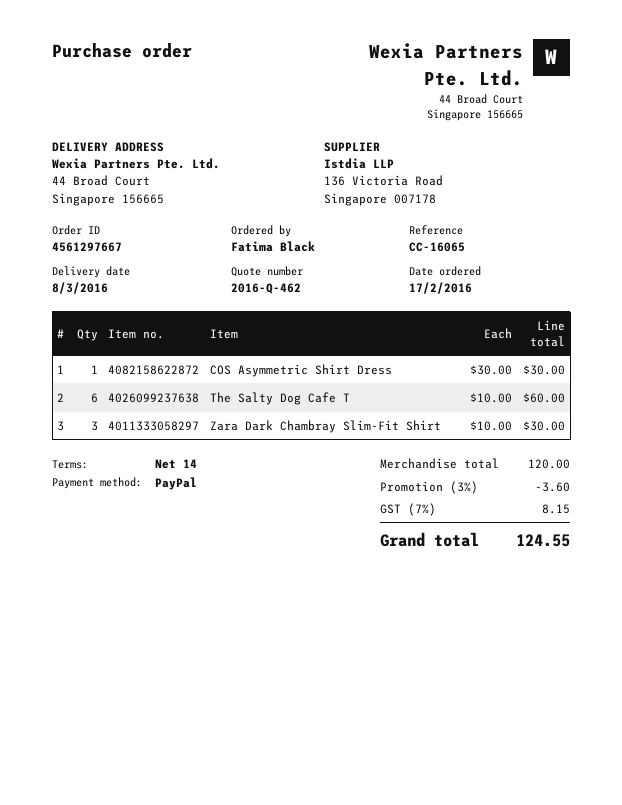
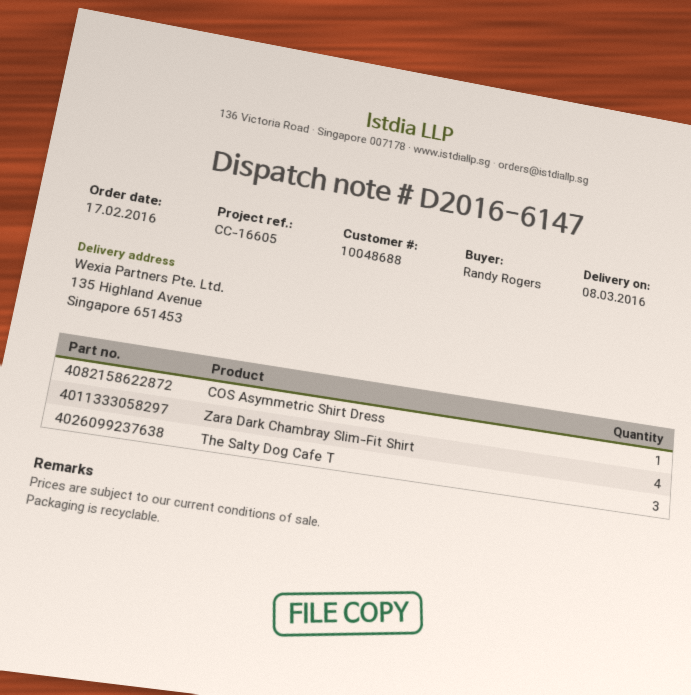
reference: CC-16065 -> CC-16605
ordered by: Fatima Black -> Randy Rogers
ship to: 44 Broad Court, Singapore 156665 -> 135 Highland Avenue, Singapore 651453
The Salty Dog Cafe T: 6 -> 3
Zara Dark Chambray Slim-Fit Shirt: 3 -> 4

